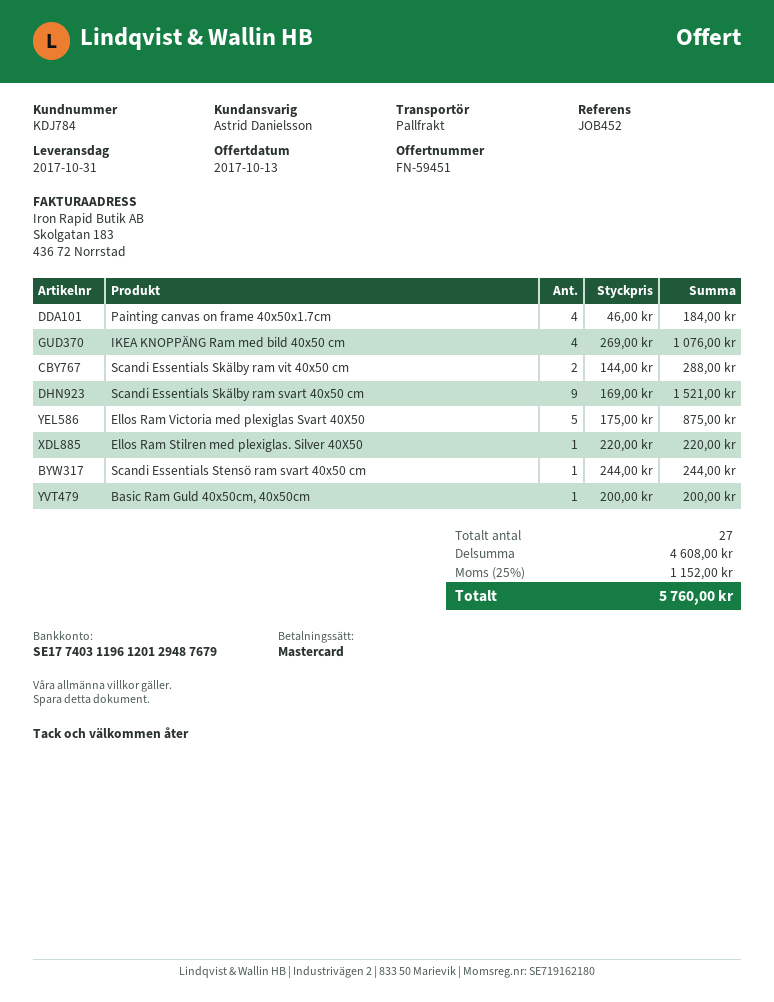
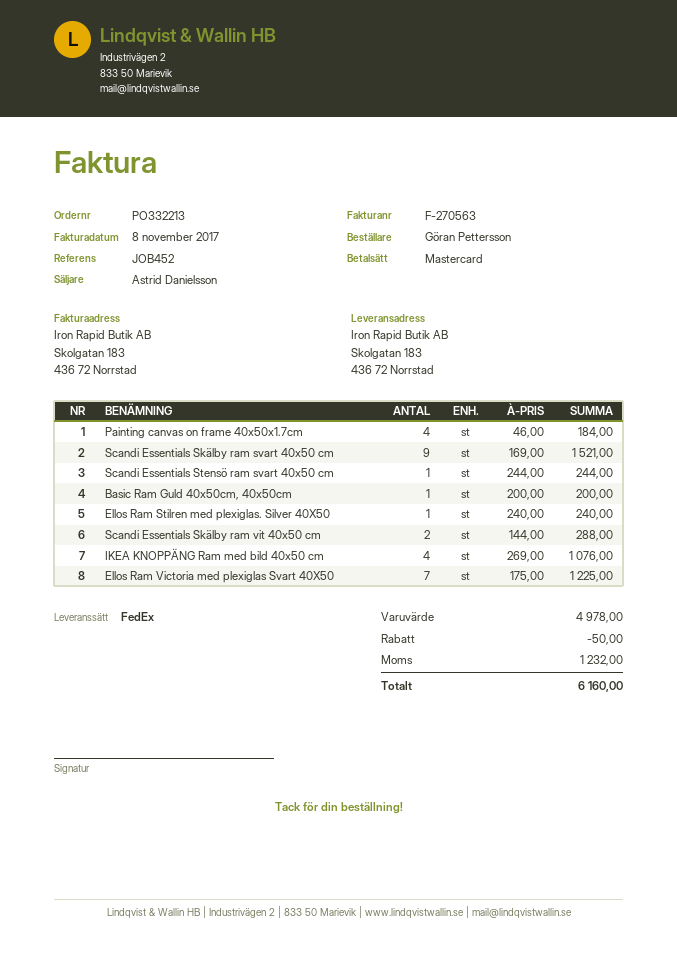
shipping method: pallet freight -> FedEx
Ellos Ram Victoria med plexiglas Svart 40X50: 5 x 175.00 = 875.00 -> 7 x 175.00 = 1225.00
Ellos Ram Stilren med plexiglas. Silver 40X50: 1 x 220.00 = 220.00 -> 1 x 240.00 = 240.00
subtotal: 4608.00 -> 4978.00
discount: none -> 50.00
tax: 1152.00 -> 1232.00
total: 5760.00 -> 6160.00

